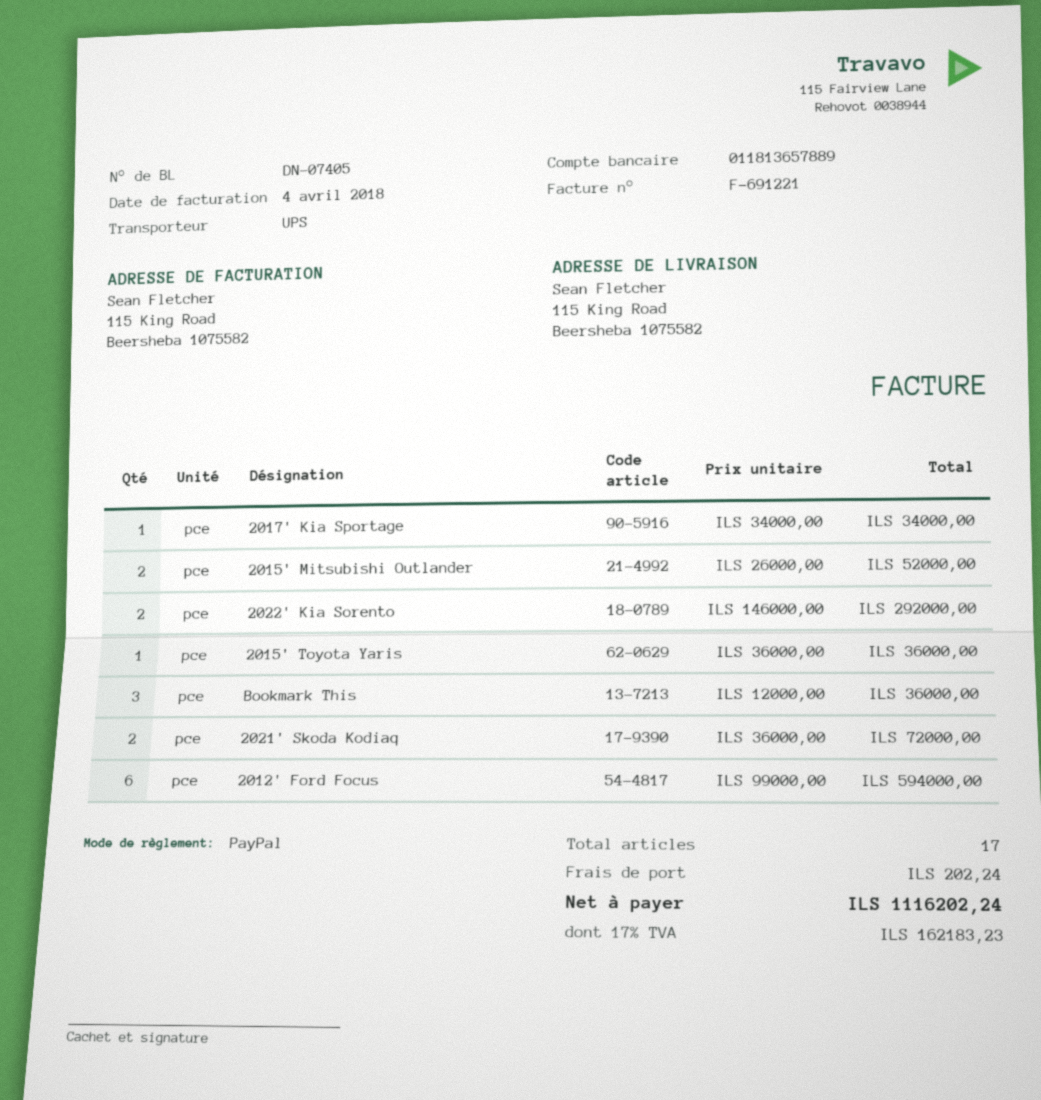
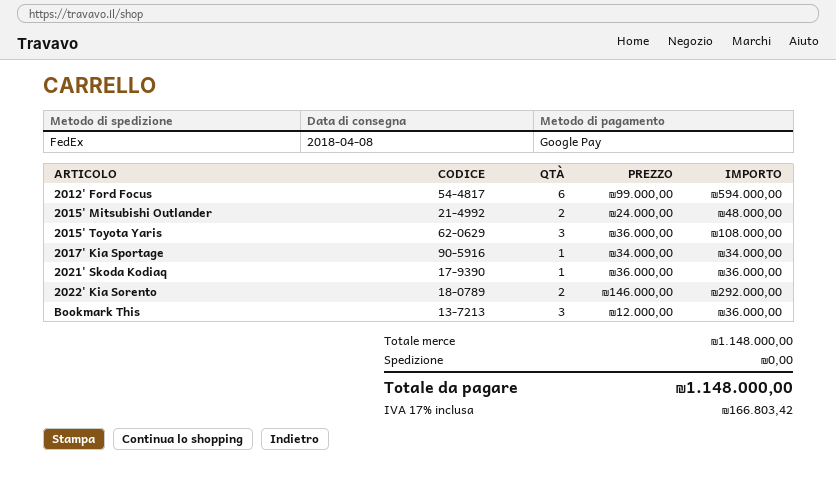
payment method: PayPal -> Google Pay
shipping method: UPS -> FedEx
2015' Mitsubishi Outlander: 2 x 26000.00 = 52000.00 -> 2 x 24000.00 = 48000.00
2015' Toyota Yaris: 1 x 36000.00 = 36000.00 -> 3 x 36000.00 = 108000.00
2021' Skoda Kodiaq: 2 x 36000.00 = 72000.00 -> 1 x 36000.00 = 36000.00
shipping: 202.24 -> 0.00
tax: 17% = 162183.23 -> 17% = 166803.42
total: 1116202.24 -> 1148000.00

